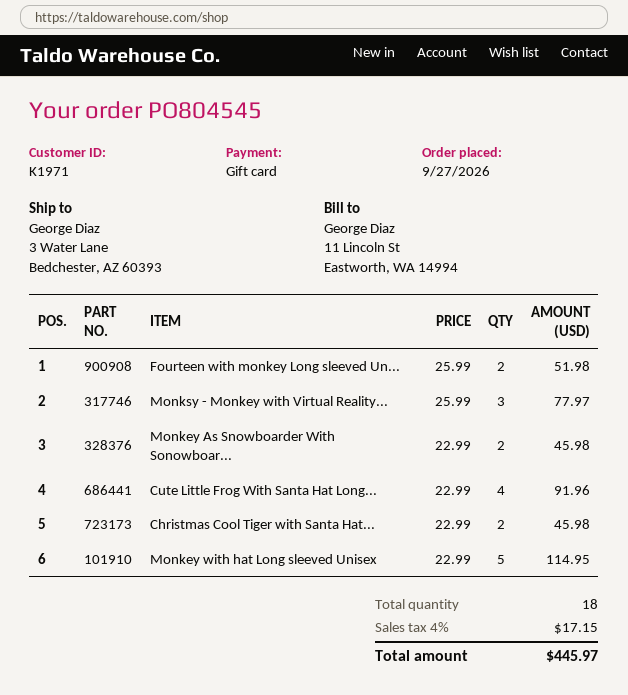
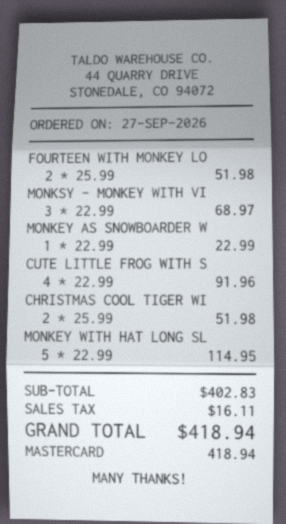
payment method: gift card -> Mastercard
Monksy - Monkey with Virtual Reality...: 3 x 25.99 = 77.97 -> 3 x 22.99 = 68.97
Monkey As Snowboarder With Sonowboar...: 2 x 22.99 = 45.98 -> 1 x 22.99 = 22.99
Christmas Cool Tiger with Santa Hat...: 2 x 22.99 = 45.98 -> 2 x 25.99 = 51.98
tax: 17.15 -> 16.11
total: 445.97 -> 418.94

